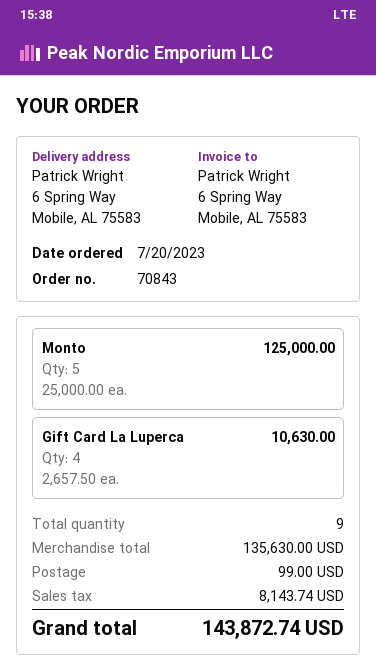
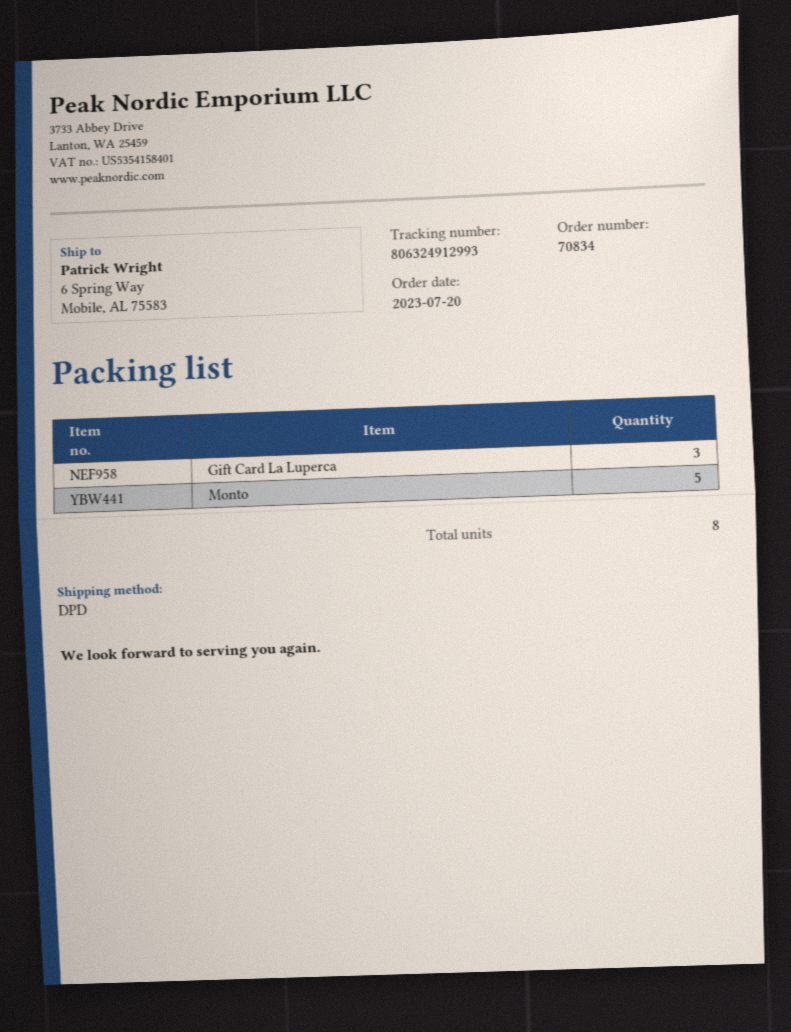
order number: 70843 -> 70834
Gift Card La Luperca: 4 -> 3
total quantity: 9 -> 8

